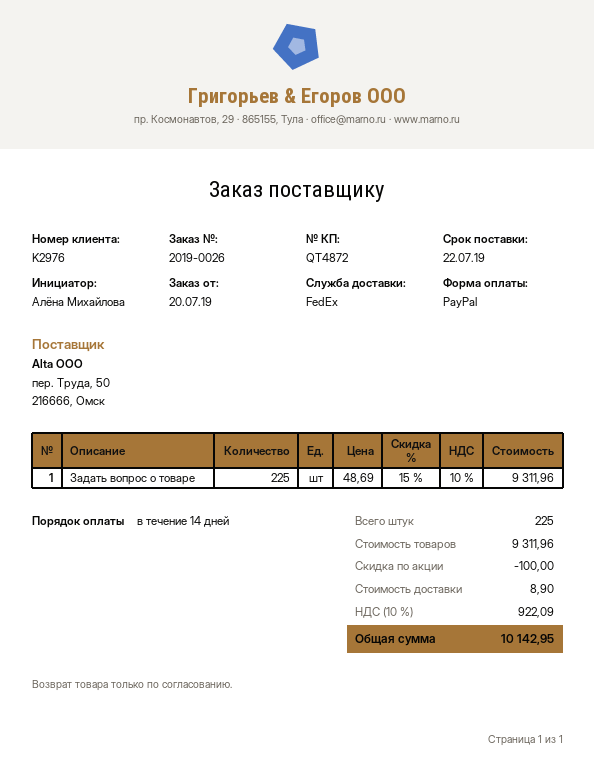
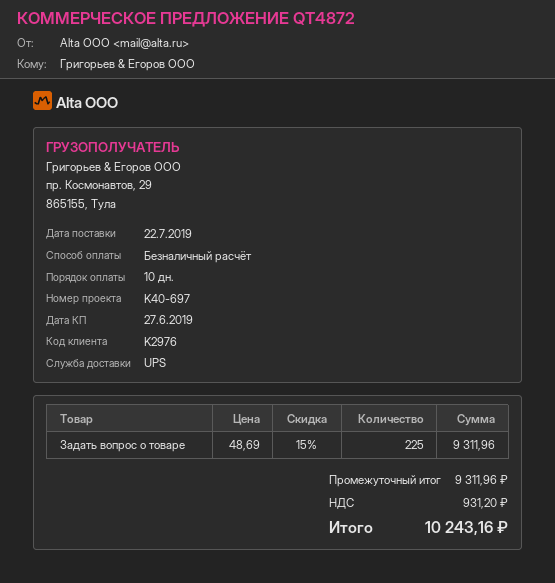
payment terms: 14 days -> 10 days
payment method: PayPal -> bank transfer
shipping method: FedEx -> UPS
discount: 100.00 -> none
shipping: 8.90 -> none
tax: 922.09 -> 931.20
total: 10142.95 -> 10243.16

